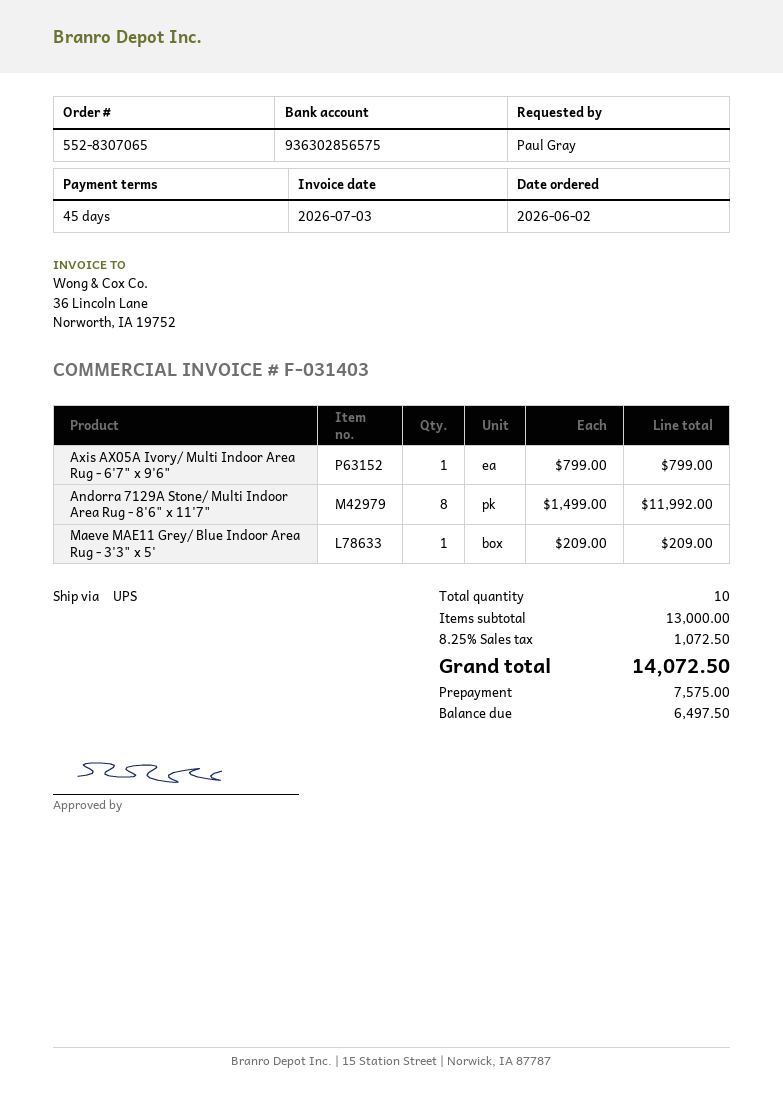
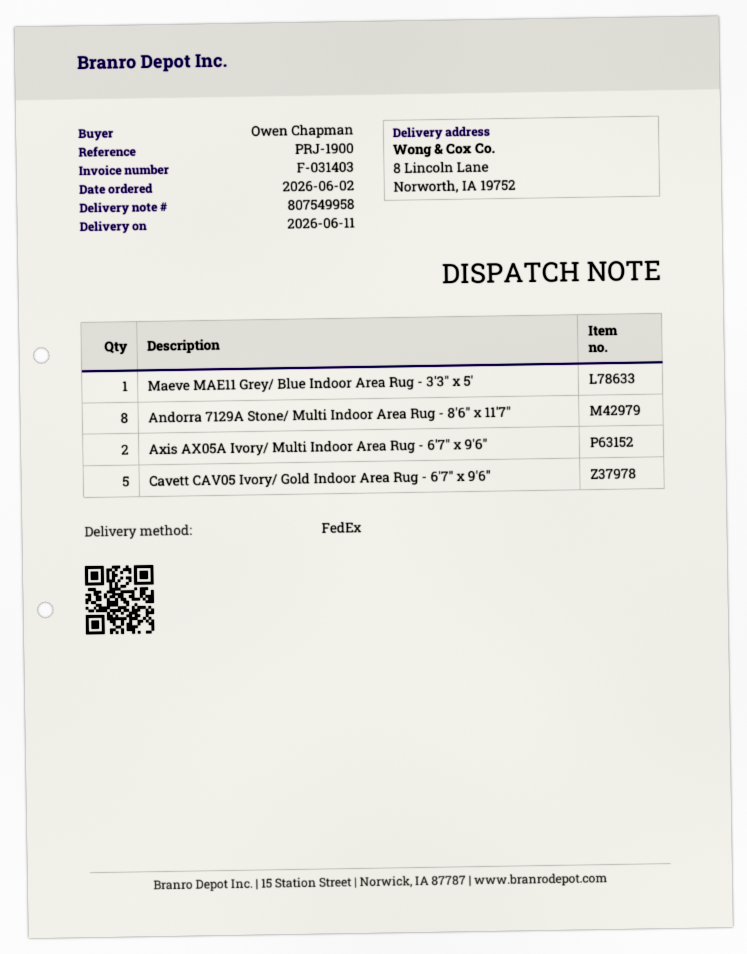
ordered by: Paul Gray -> Owen Chapman
shipping method: UPS -> FedEx
Axis AX05A Ivory/ Multi Indoor Area Rug - 6'7" x 9'6": 1 -> 2
Cavett CAV05 Ivory/ Gold Indoor Area Rug - 6'7" x 9'6": none -> 5

